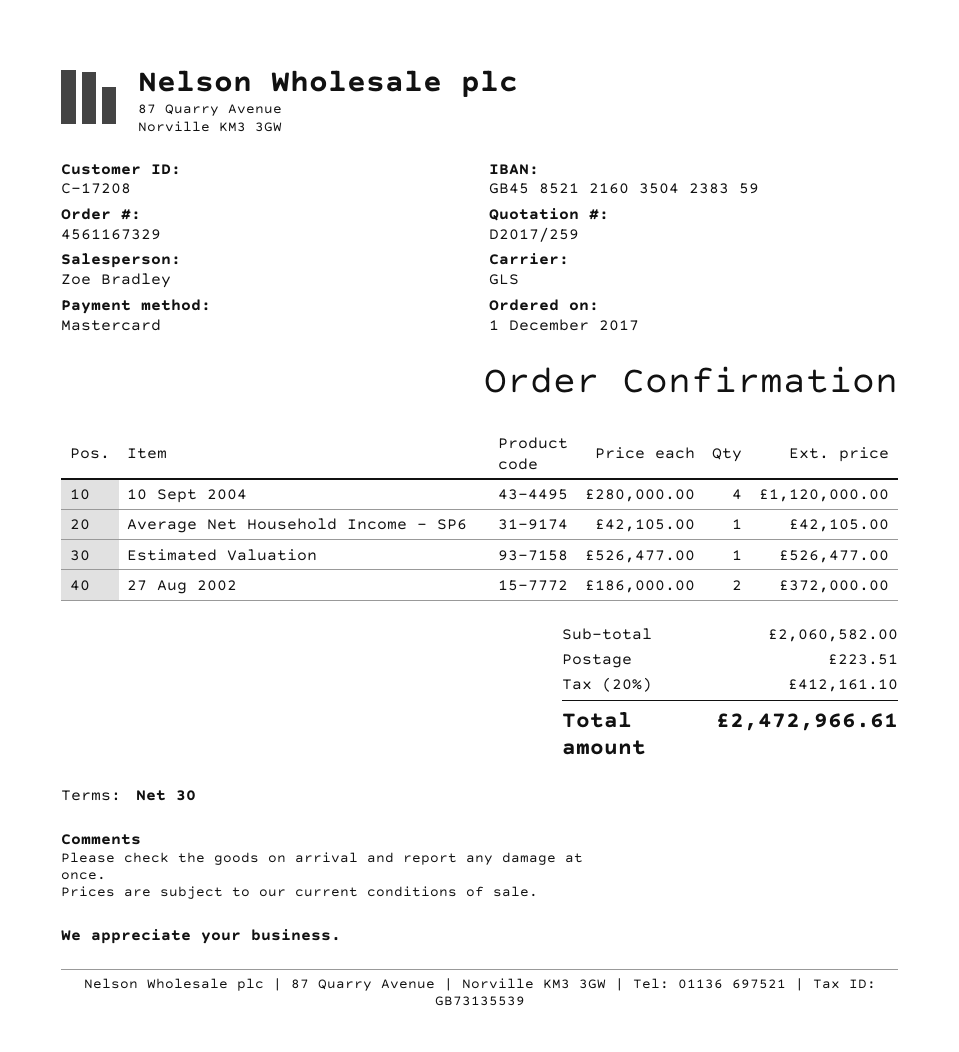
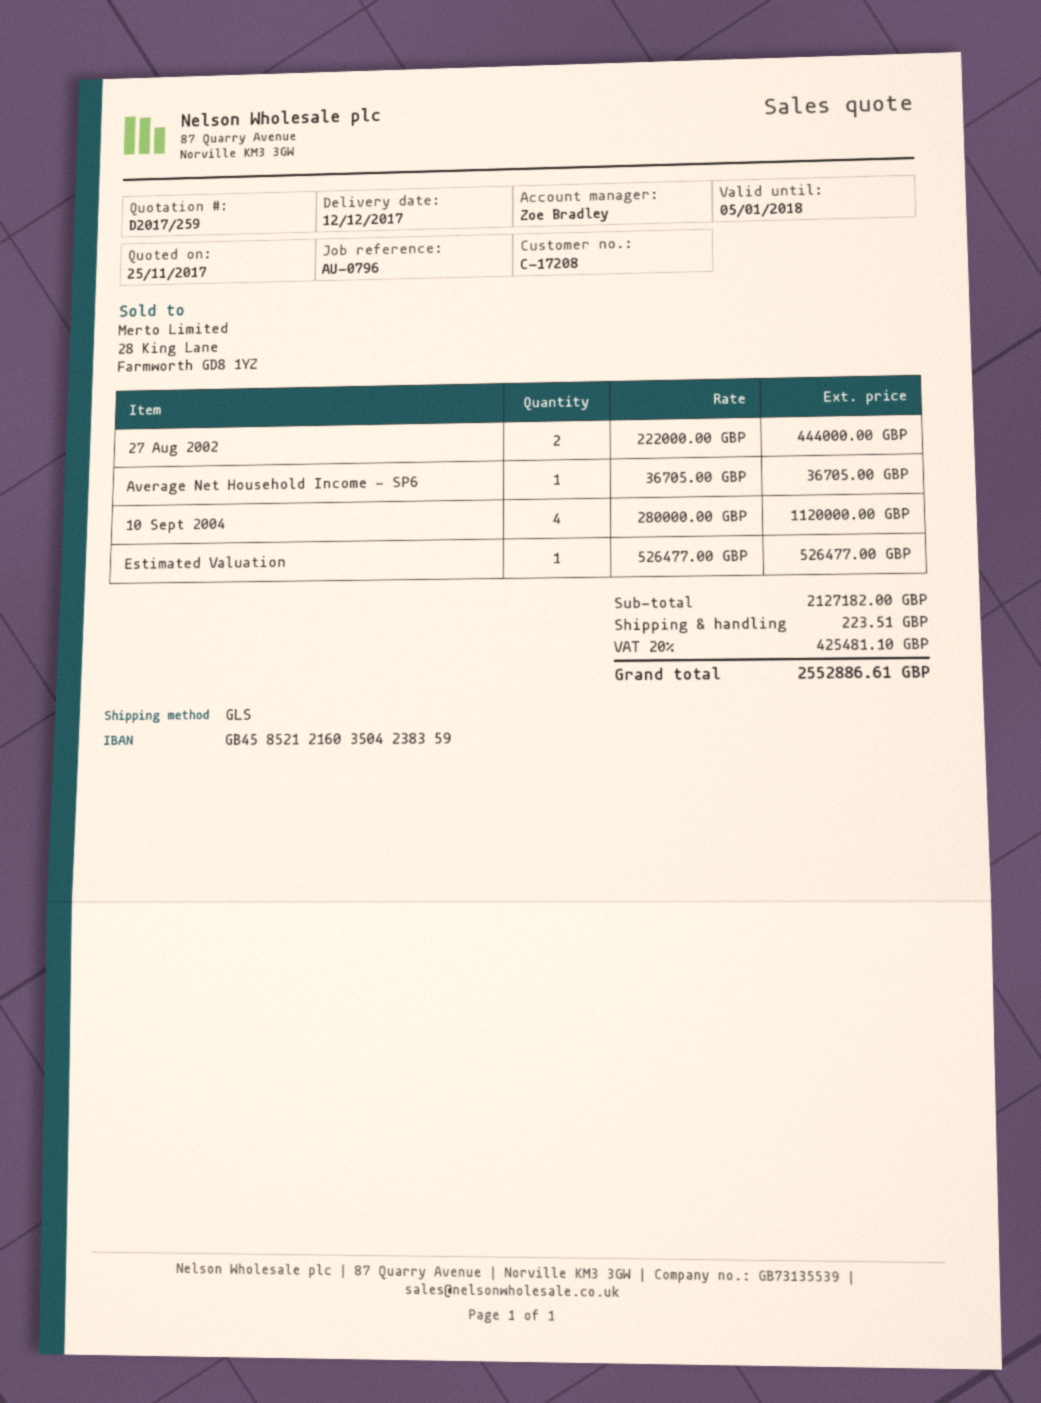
Average Net Household Income - SP6: 1 x 42105.00 = 42105.00 -> 1 x 36705.00 = 36705.00
27 Aug 2002: 2 x 186000.00 = 372000.00 -> 2 x 222000.00 = 444000.00
subtotal: 2060582.00 -> 2127182.00
tax: 20% = 412161.10 -> 20% = 425481.10
total: 2472966.61 -> 2552886.61

